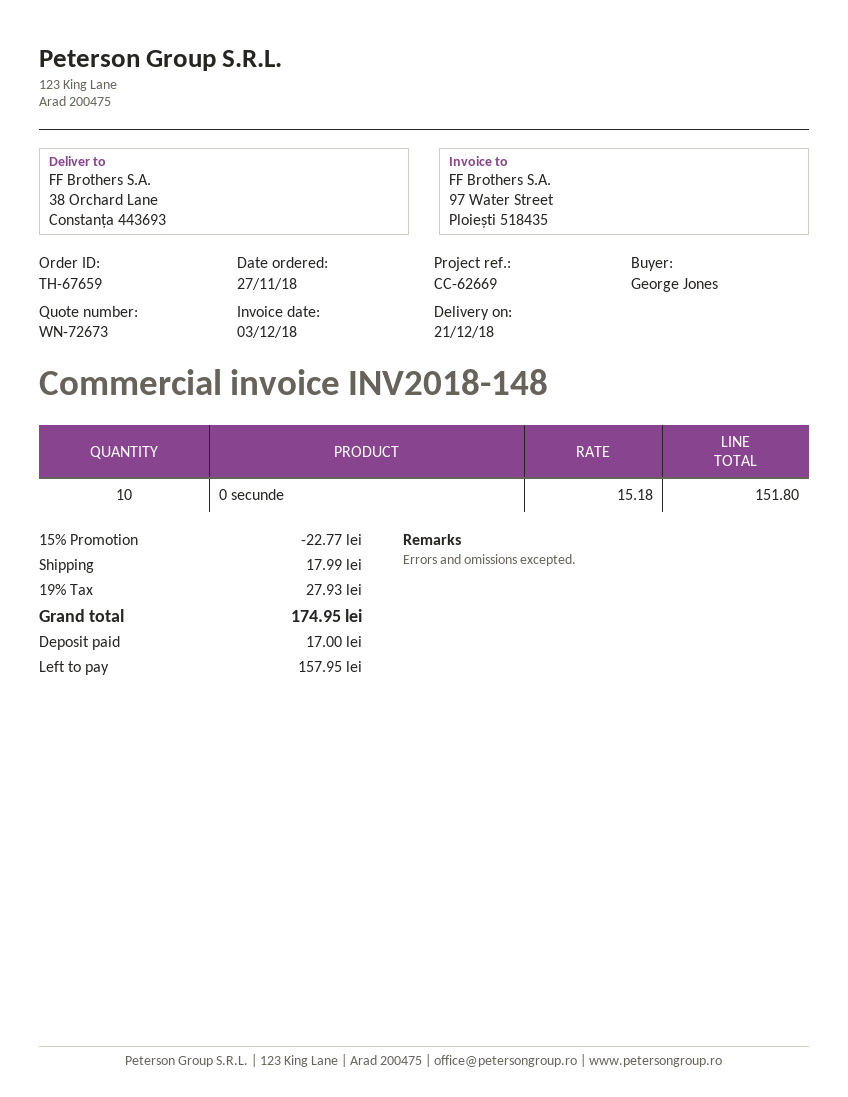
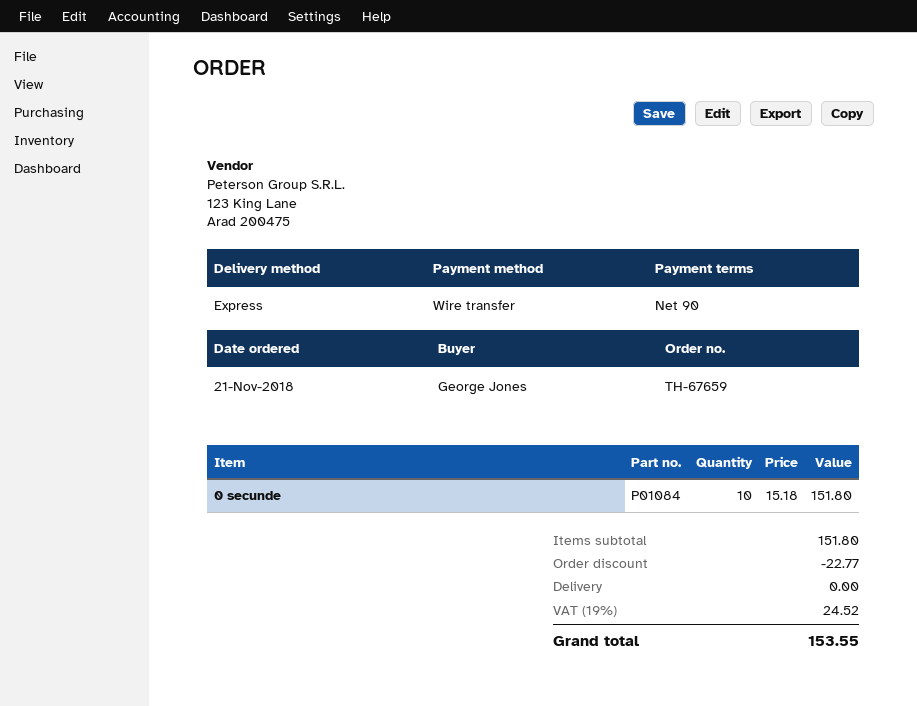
order date: 2018-11-27 -> 2018-11-21
shipping: 17.99 -> 0.00
tax: 19% = 27.93 -> 19% = 24.52
total: 174.95 -> 153.55

